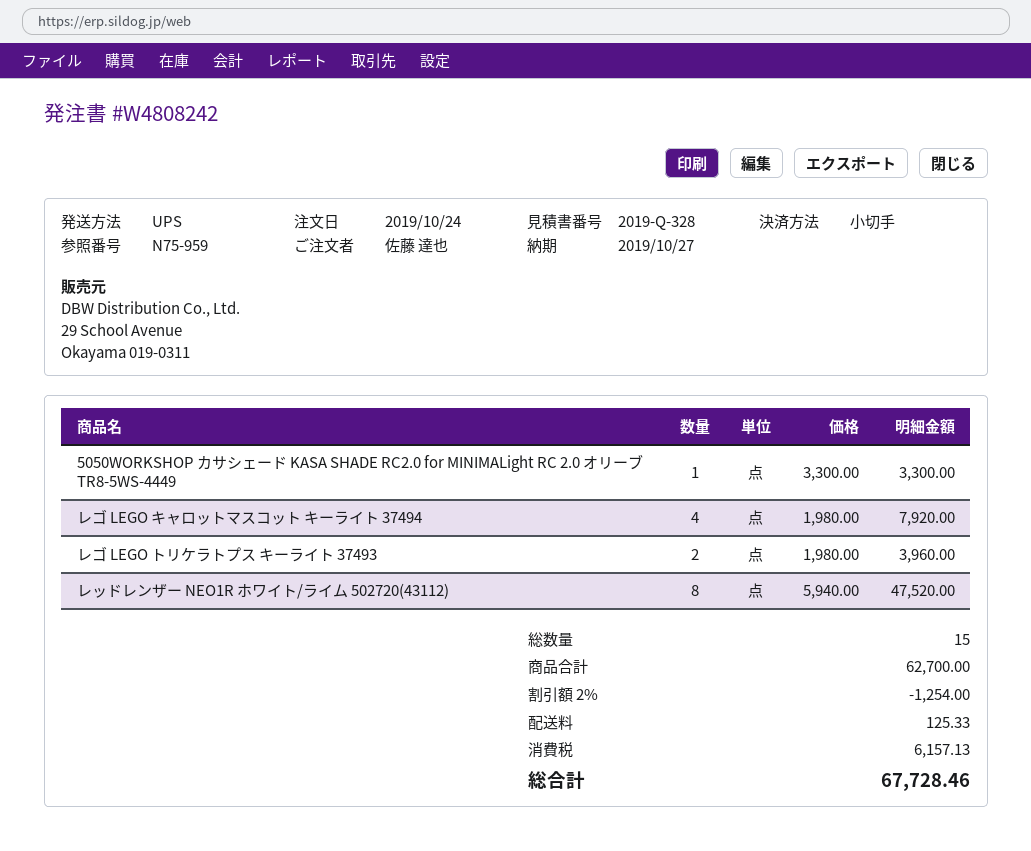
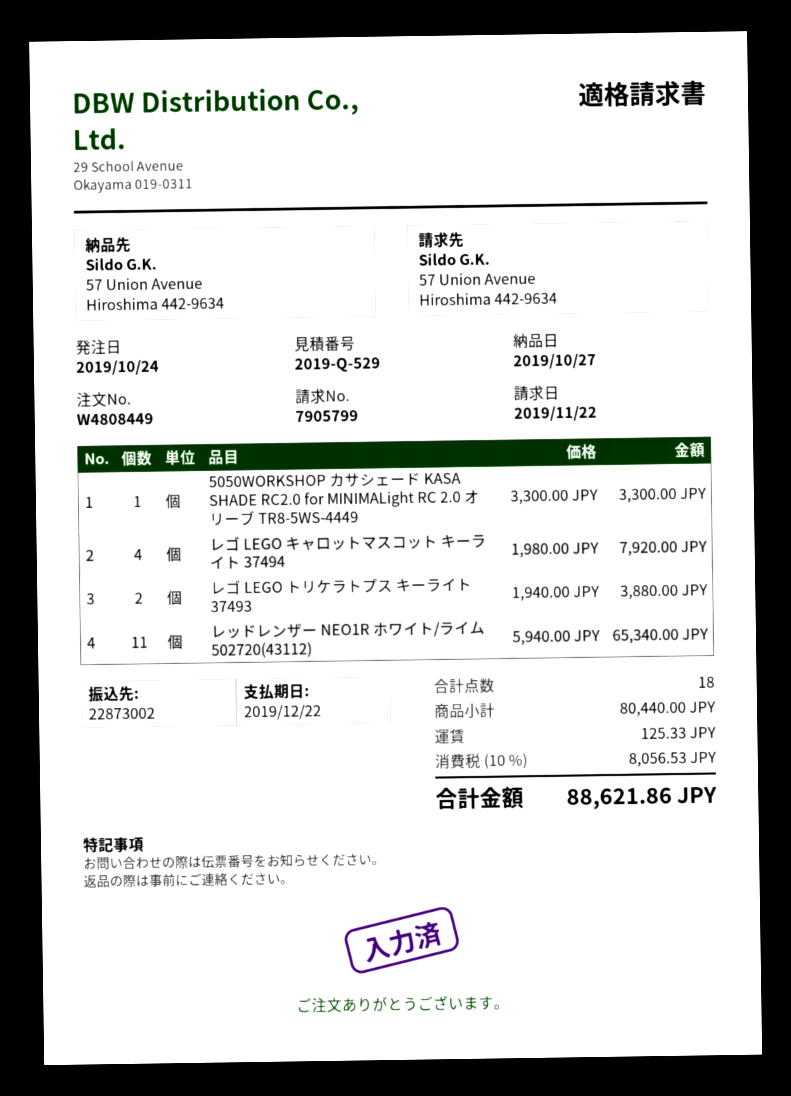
quote number: 2019-Q-328 -> 2019-Q-529
order number: W4808242 -> W4808449
レゴ LEGO トリケラトプス キーライト 37493: 2 x 1980.00 = 3960.00 -> 2 x 1940.00 = 3880.00
レッドレンザー NEO1R ホワイト/ライム 502720(43112): 8 x 5940.00 = 47520.00 -> 11 x 5940.00 = 65340.00
total quantity: 15 -> 18
subtotal: 62700.00 -> 80440.00
discount: 2% = 1254.00 -> none
tax: 6157.13 -> 8056.53
total: 67728.46 -> 88621.86

